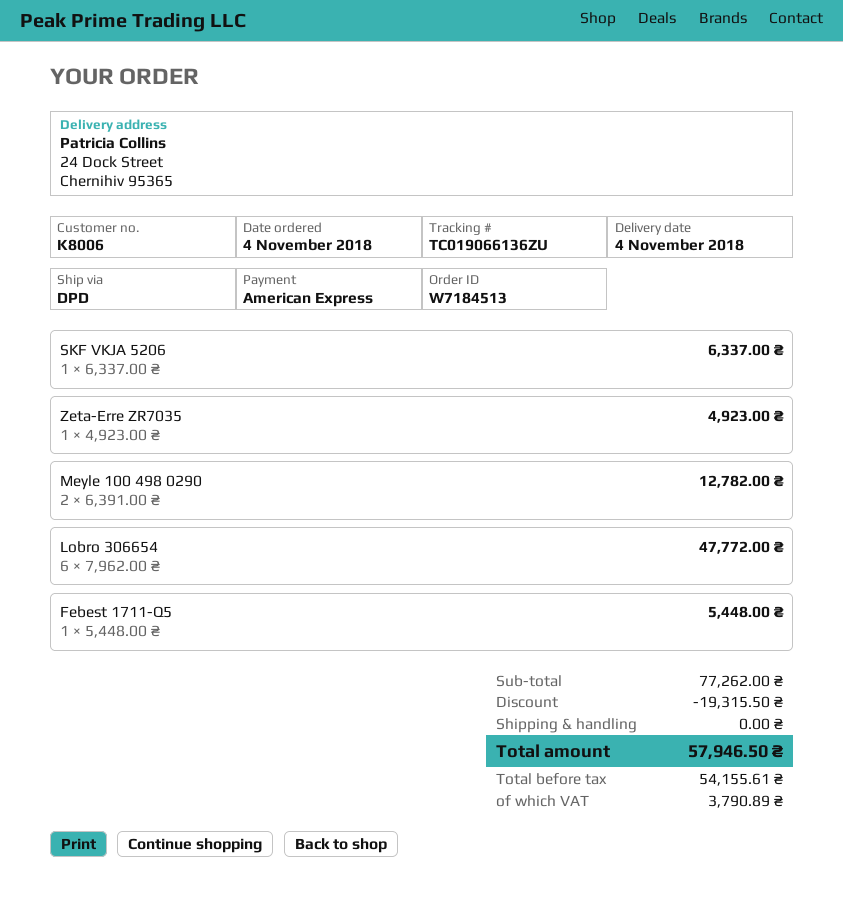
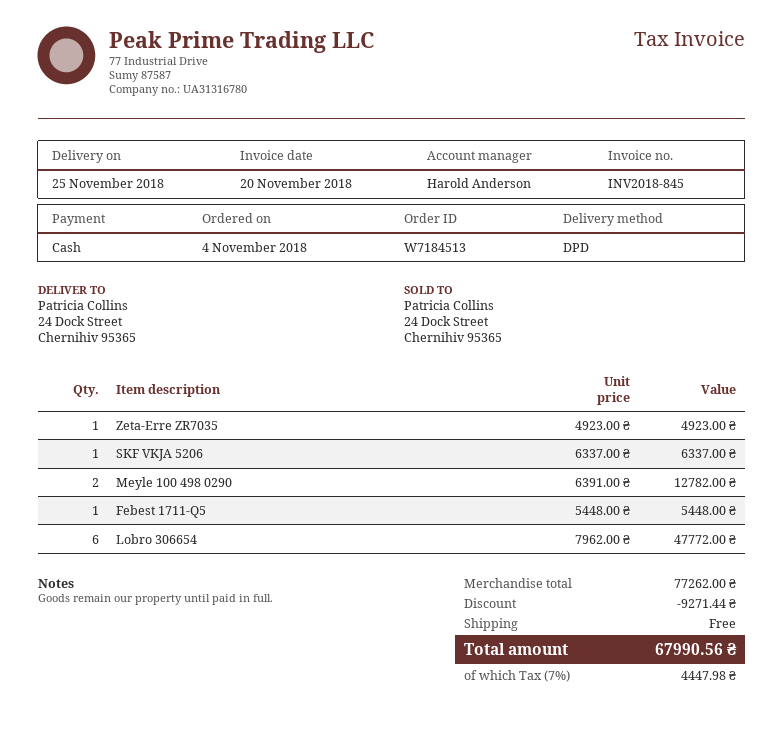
delivery date: 2018-11-04 -> 2018-11-25
payment method: American Express -> cash
discount: 19315.50 -> 9271.44
tax: 3790.89 -> 4447.98
total: 57946.50 -> 67990.56

